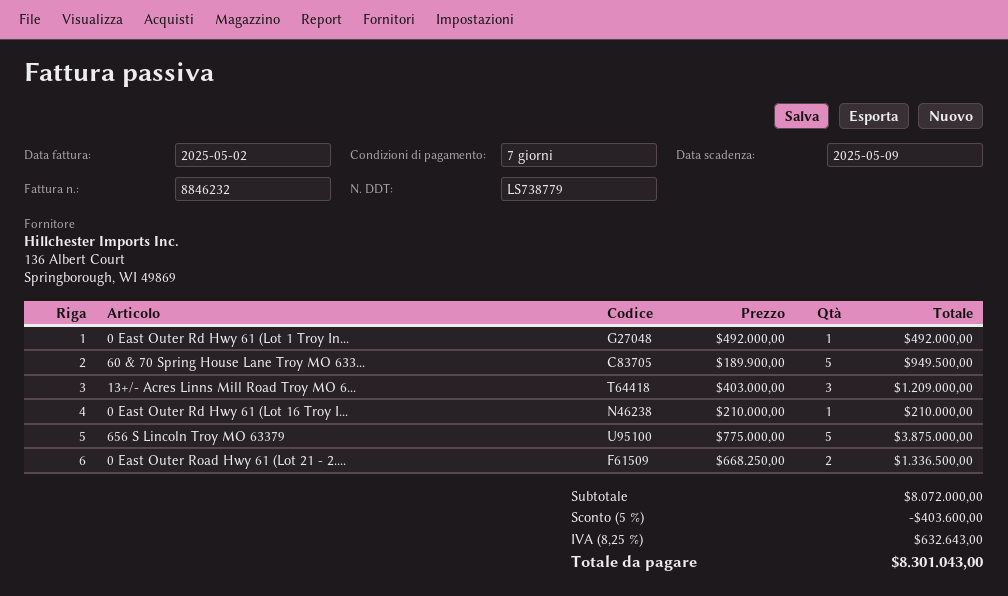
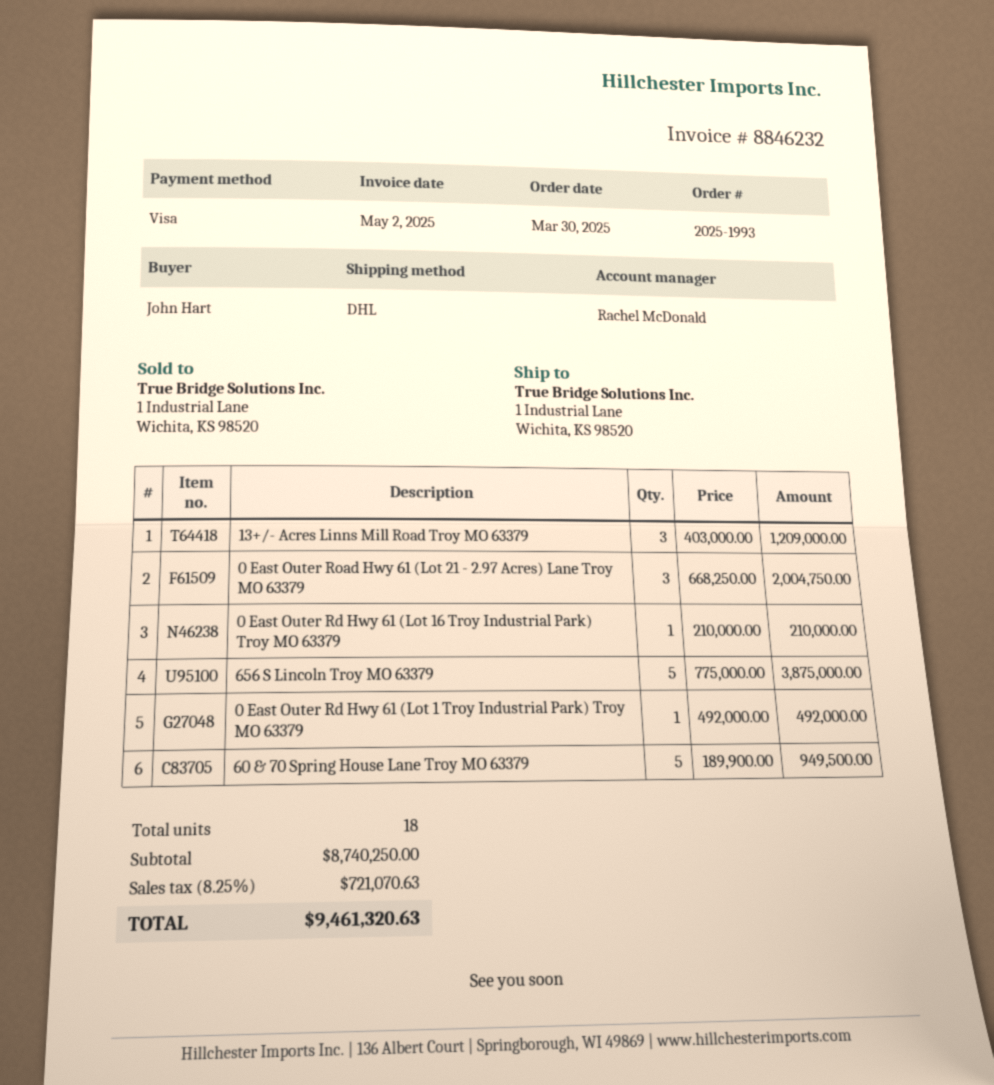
0 East Outer Road Hwy 61 (Lot 21 - 2....: 2 x 668250.00 = 1336500.00 -> 3 x 668250.00 = 2004750.00
subtotal: 8072000.00 -> 8740250.00
discount: 5% = 403600.00 -> none
tax: 8.25% = 632643.00 -> 8.25% = 721070.63
total: 8301043.00 -> 9461320.63

